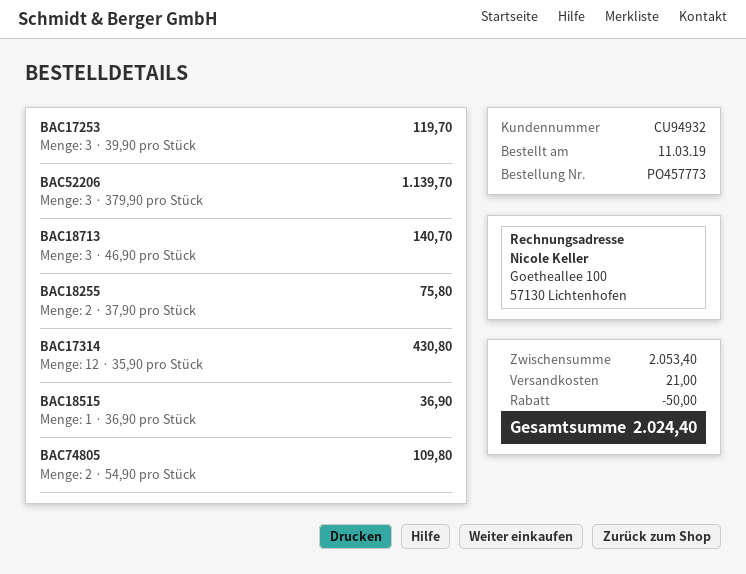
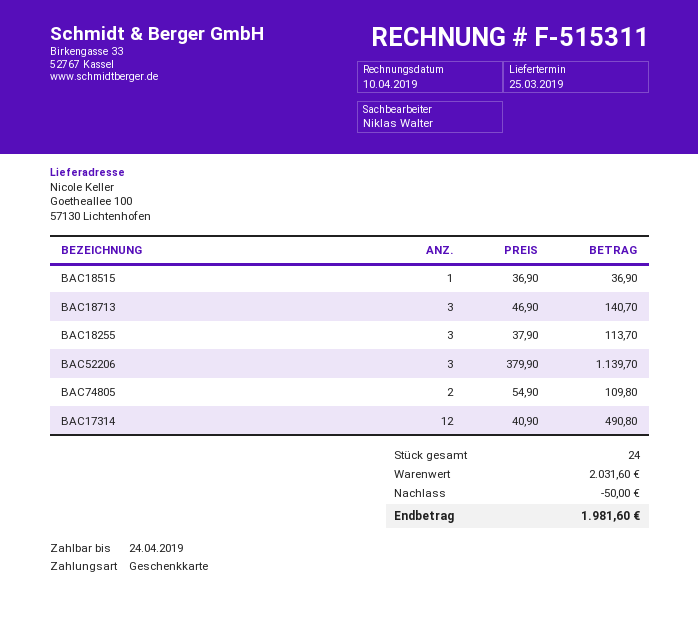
BAC17253: 3 x 39.90 = 119.70 -> none
BAC18255: 2 x 37.90 = 75.80 -> 3 x 37.90 = 113.70
BAC17314: 12 x 35.90 = 430.80 -> 12 x 40.90 = 490.80
subtotal: 2053.40 -> 2031.60
shipping: 21.00 -> none
total: 2024.40 -> 1981.60

